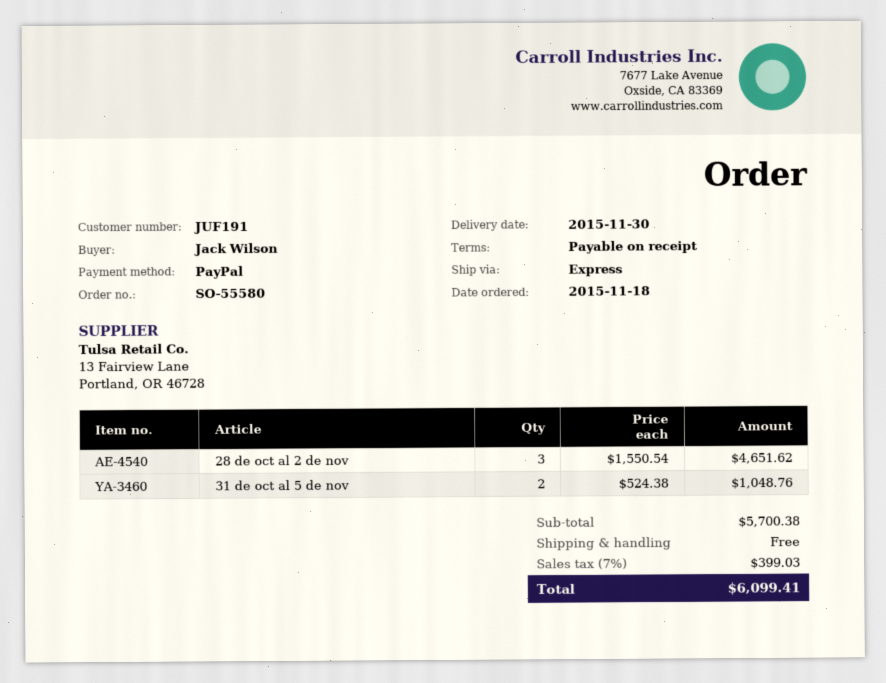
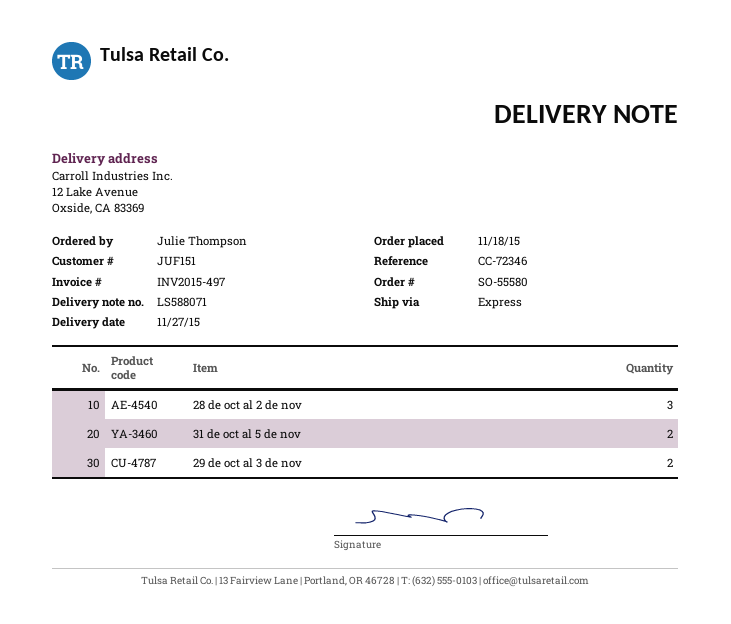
delivery date: 2015-11-30 -> 2015-11-27
customer number: JUF191 -> JUF151
ordered by: Jack Wilson -> Julie Thompson
29 de oct al 3 de nov: none -> 2

